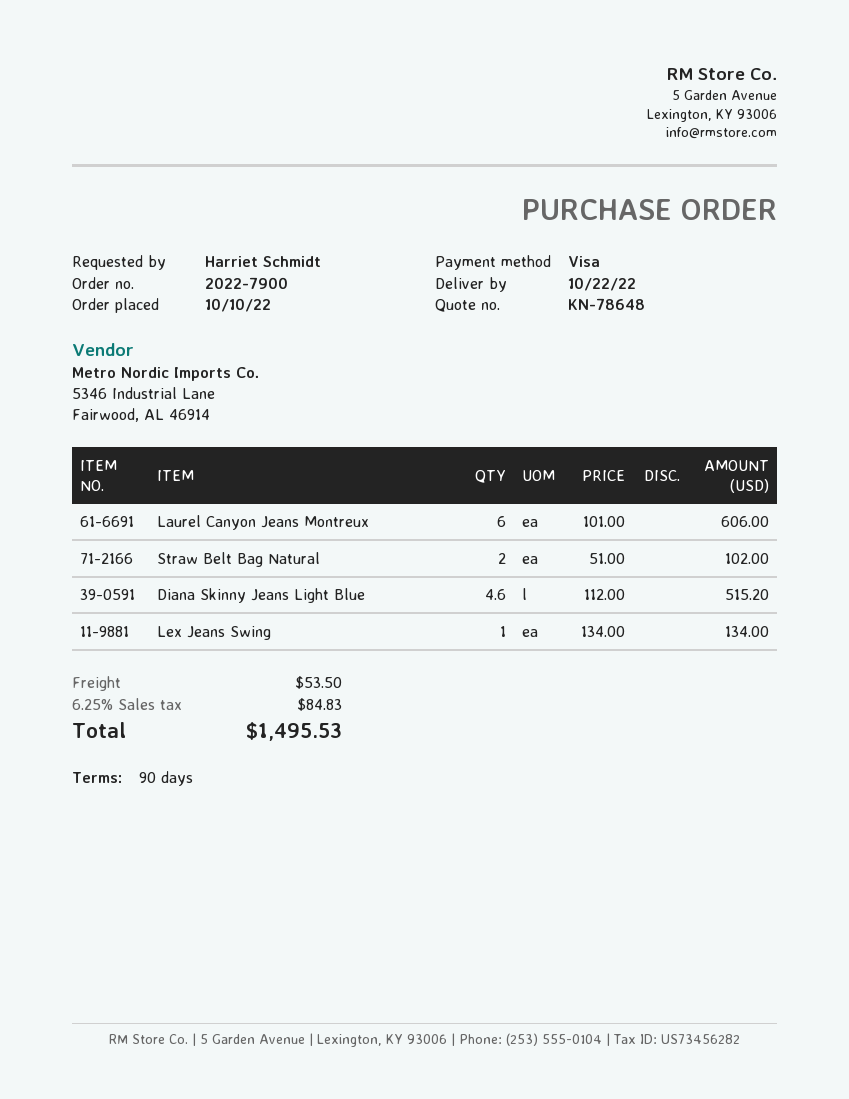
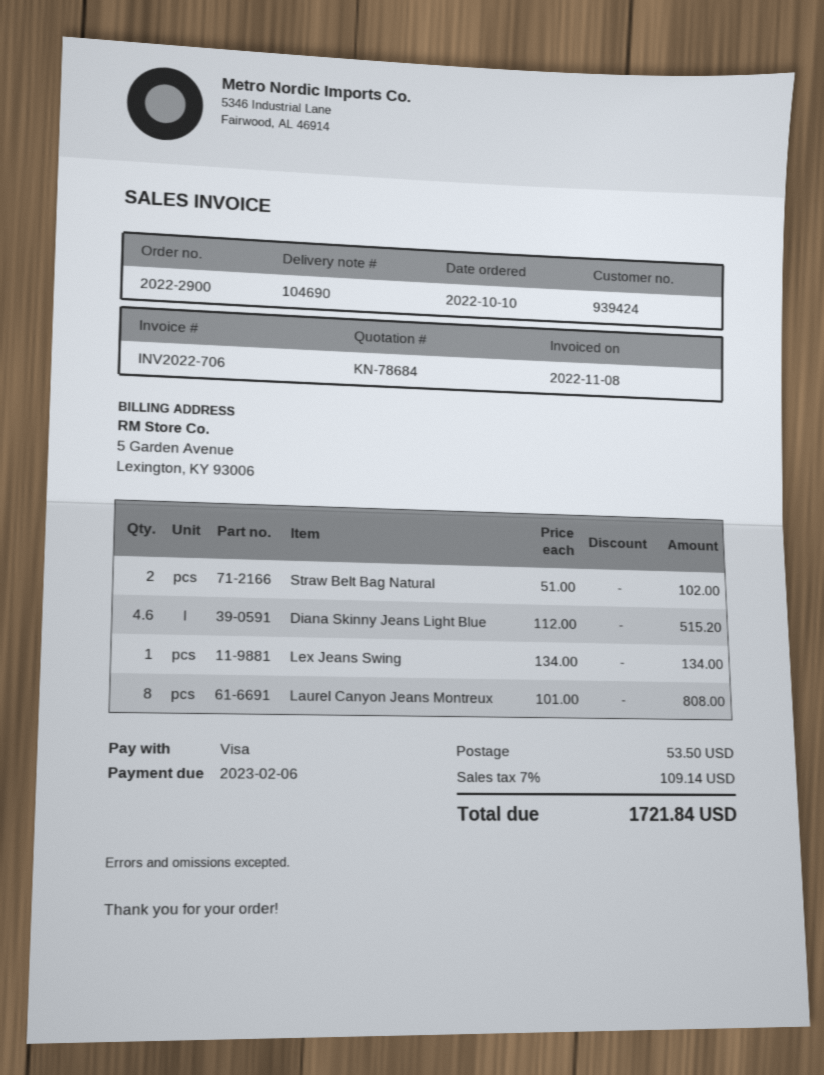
quote number: KN-78648 -> KN-78684
order number: 2022-7900 -> 2022-2900
Laurel Canyon Jeans Montreux: 6 x 101.00 = 606.00 -> 8 x 101.00 = 808.00
tax: 6.25% = 84.83 -> 7% = 109.14
total: 1495.53 -> 1721.84

